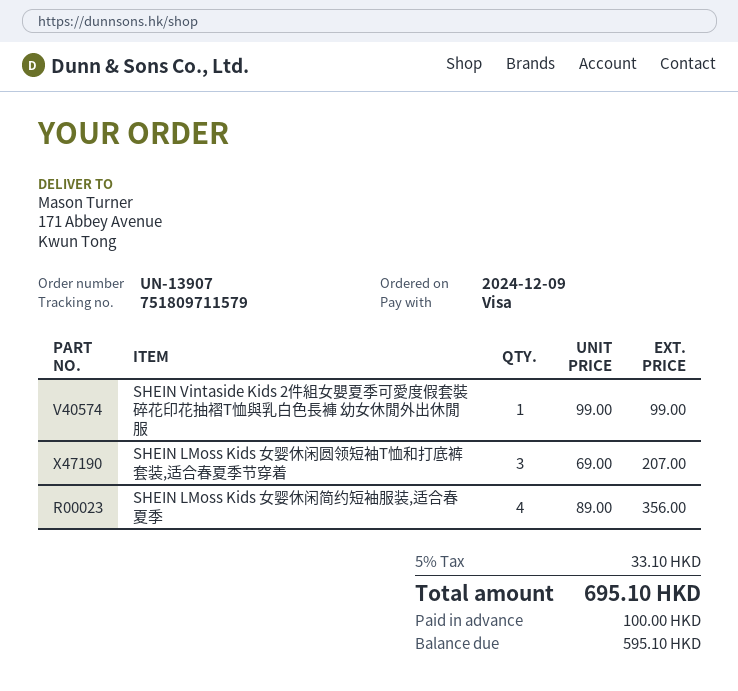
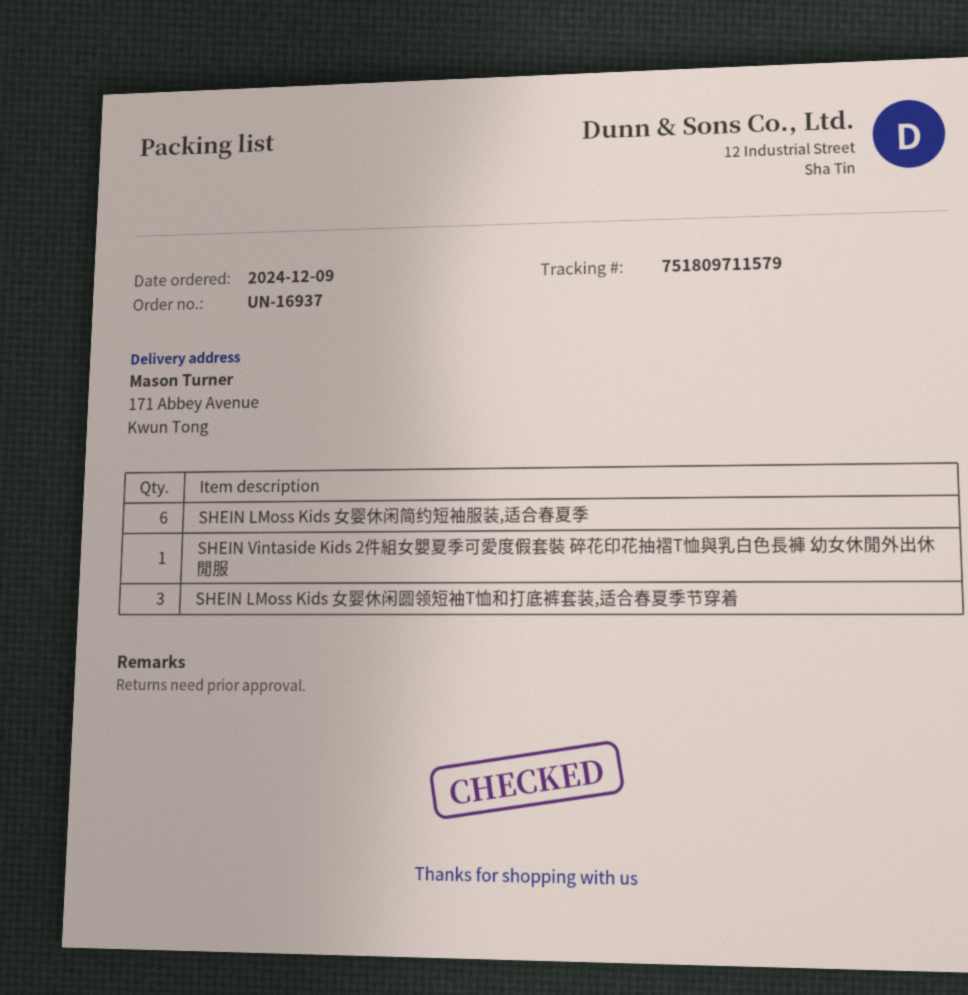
order number: UN-13907 -> UN-16937
SHEIN LMoss Kids 女婴休闲简约短袖服装,适合春夏季: 4 -> 6

